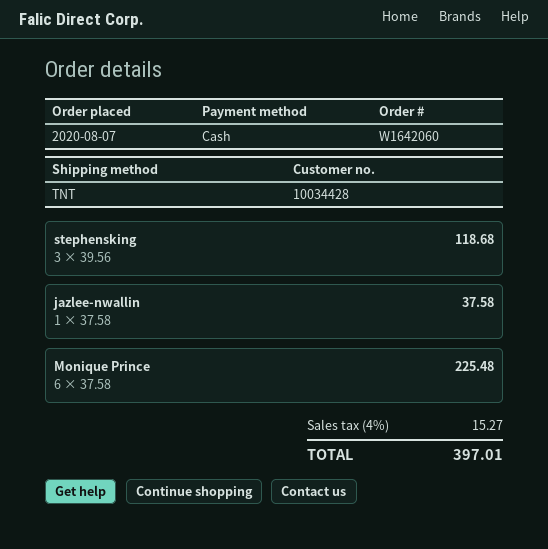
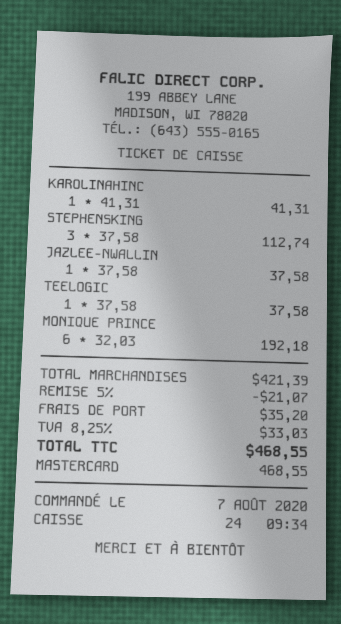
payment method: cash -> Mastercard
stephensking: 3 x 39.56 = 118.68 -> 3 x 37.58 = 112.74
Monique Prince: 6 x 37.58 = 225.48 -> 6 x 32.03 = 192.18
KAROLINAHINC: none -> 1 x 41.31 = 41.31
TEELOGIC: none -> 1 x 37.58 = 37.58
discount: none -> 5% = 21.07
shipping: none -> 35.20
tax: 4% = 15.27 -> 8.25% = 33.03
total: 397.01 -> 468.55

